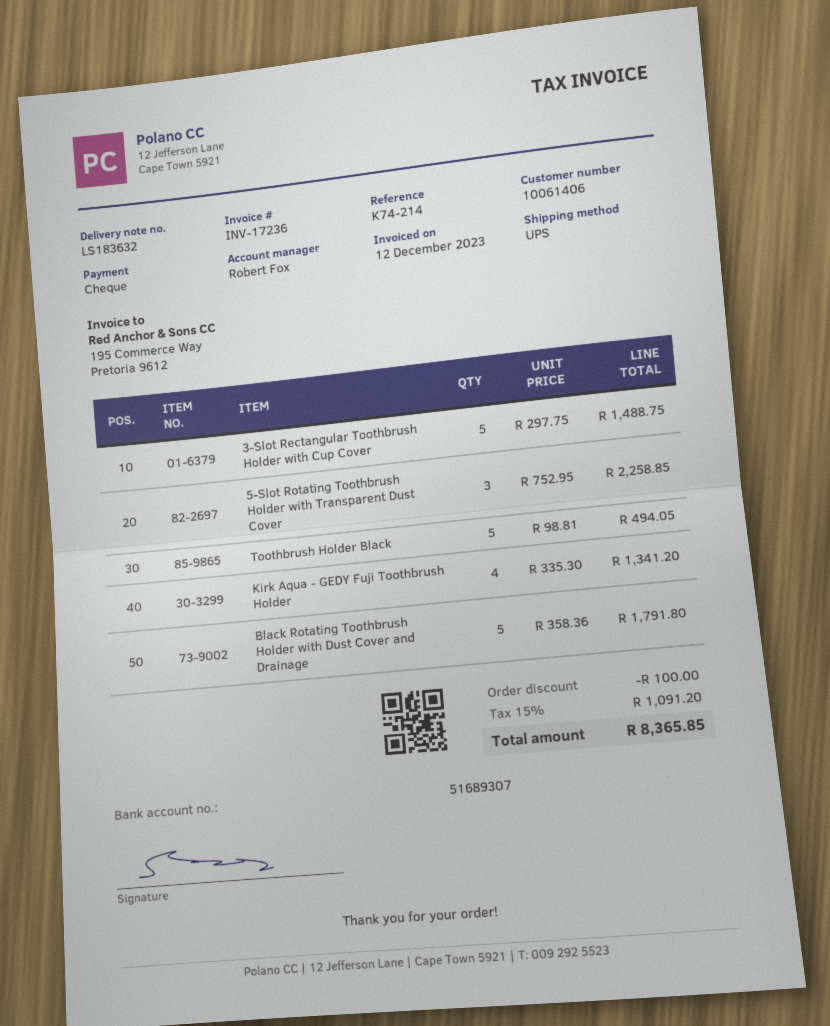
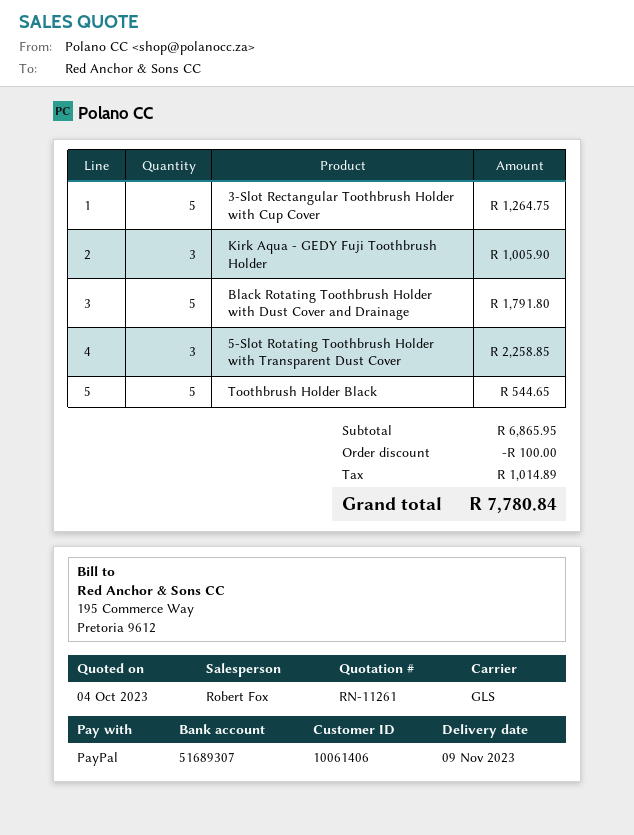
payment method: cheque -> PayPal
shipping method: UPS -> GLS
3-Slot Rectangular Toothbrush Holder with Cup Cover: 5 for 1488.75 -> 5 for 1264.75
Toothbrush Holder Black: 5 for 494.05 -> 5 for 544.65
Kirk Aqua - GEDY Fuji Toothbrush Holder: 4 for 1341.20 -> 3 for 1005.90
tax: 1091.20 -> 1014.89
total: 8365.85 -> 7780.84

